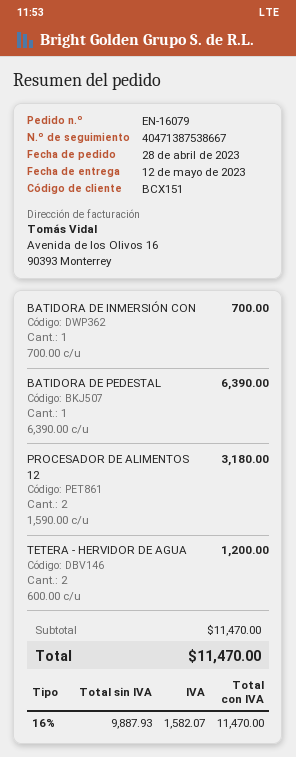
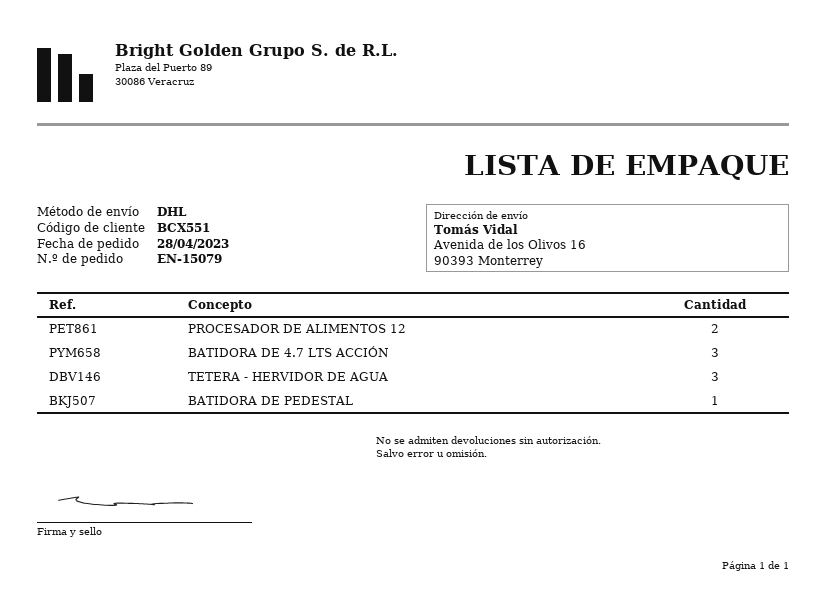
order number: EN-16079 -> EN-15079
customer number: BCX151 -> BCX551
BATIDORA DE INMERSIÓN CON: 1 -> none
TETERA - HERVIDOR DE AGUA: 2 -> 3
BATIDORA DE 4.7 LTS ACCIÓN: none -> 3

